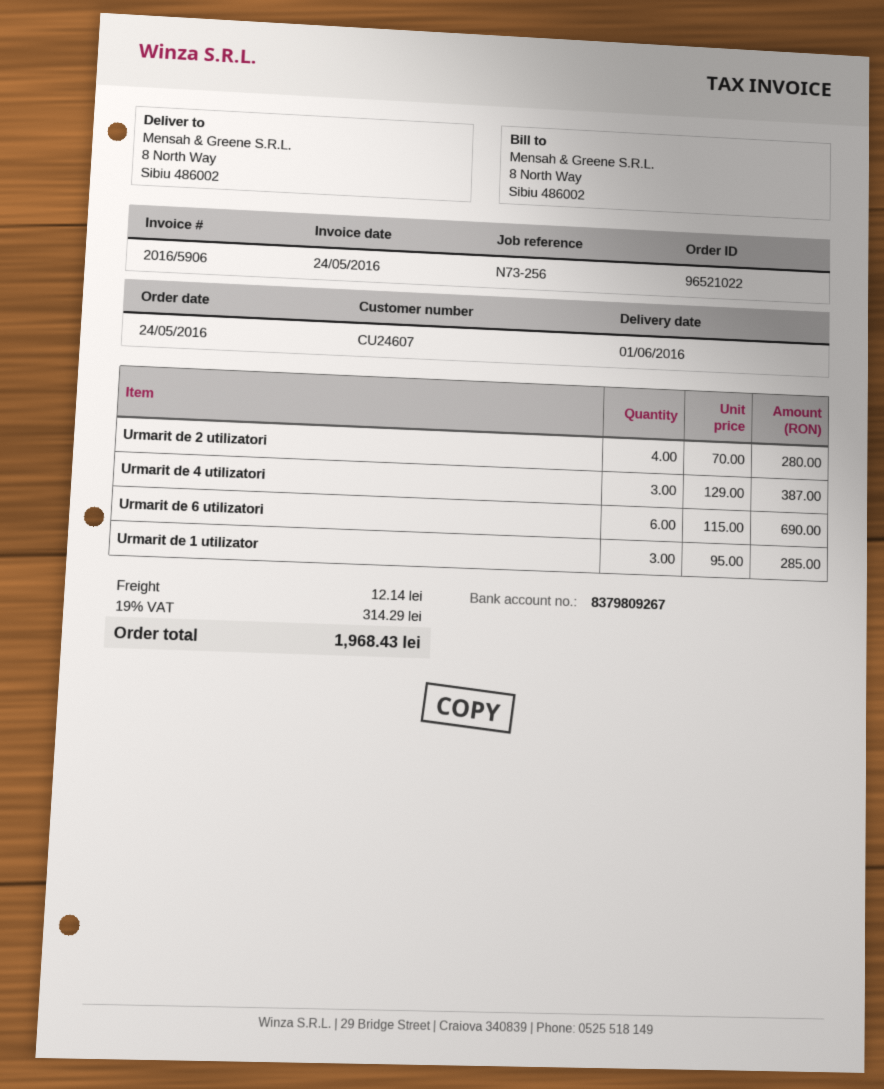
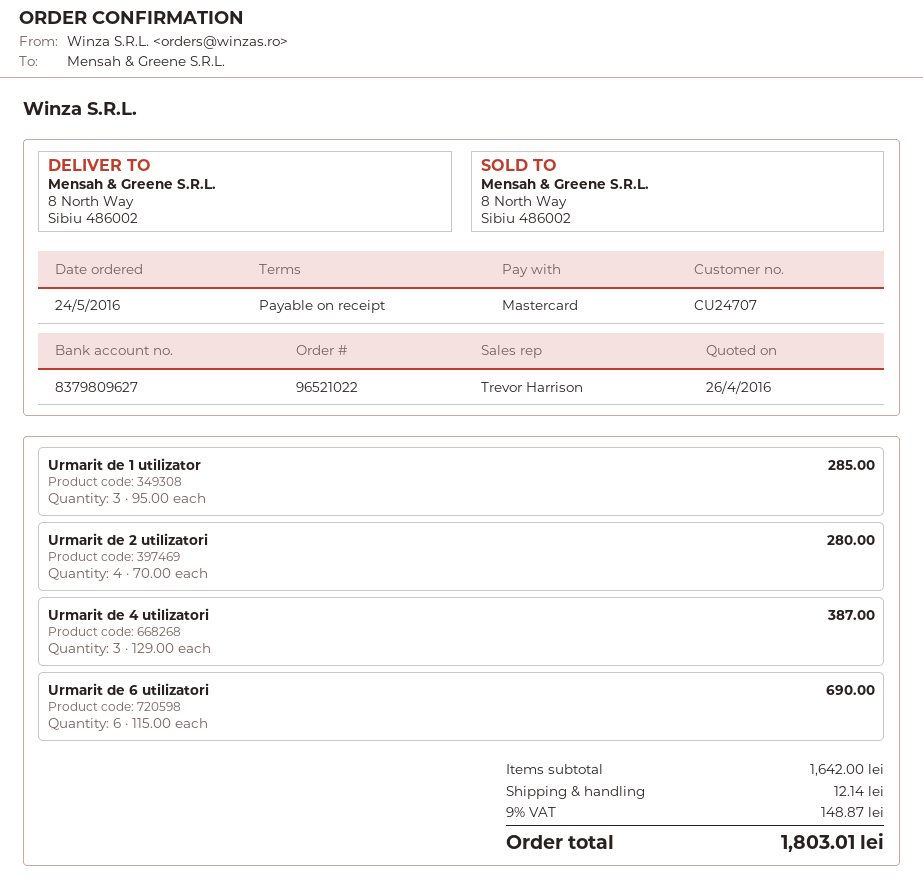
customer number: CU24607 -> CU24707
bank account: 8379809267 -> 8379809627
tax: 19% = 314.29 -> 9% = 148.87
total: 1968.43 -> 1803.01

